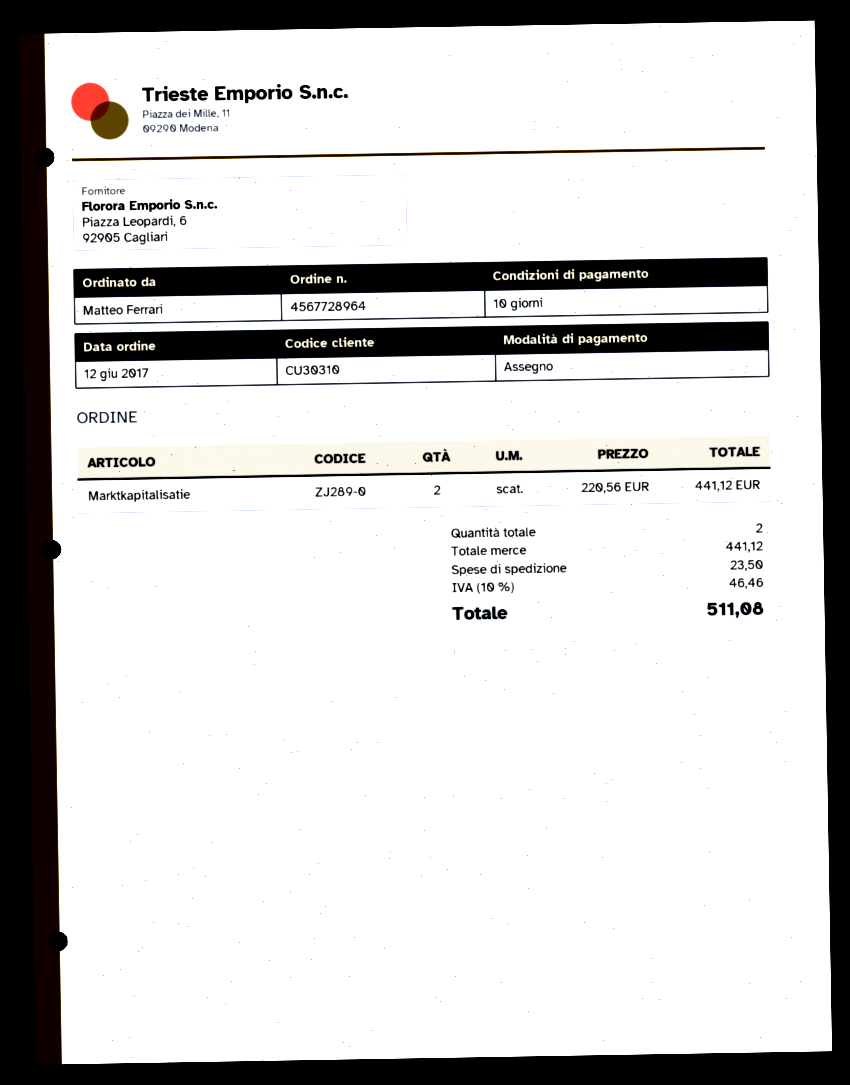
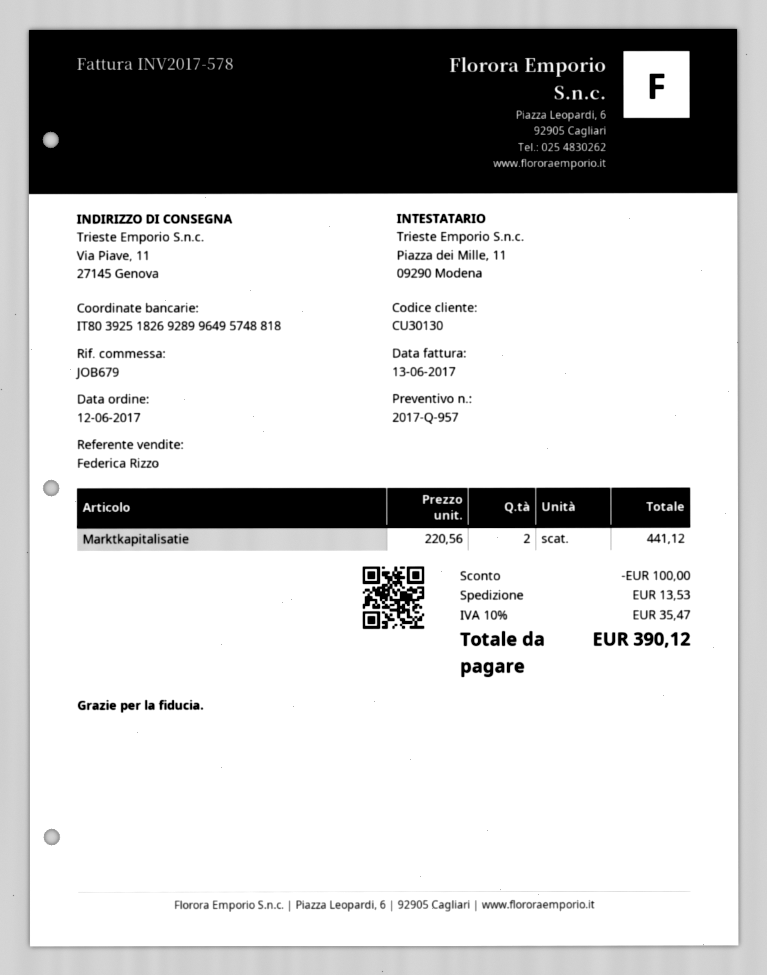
customer number: CU30310 -> CU30130
discount: none -> 100.00
shipping: 23.50 -> 13.53
tax: 10% = 46.46 -> 10% = 35.47
total: 511.08 -> 390.12

